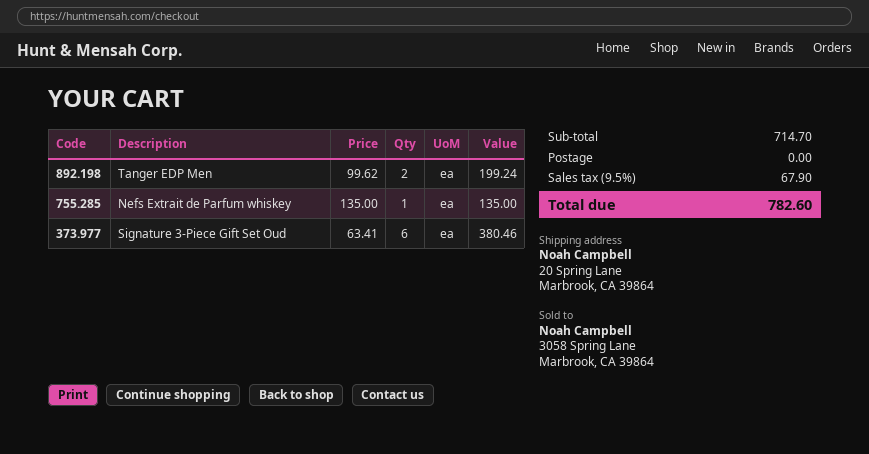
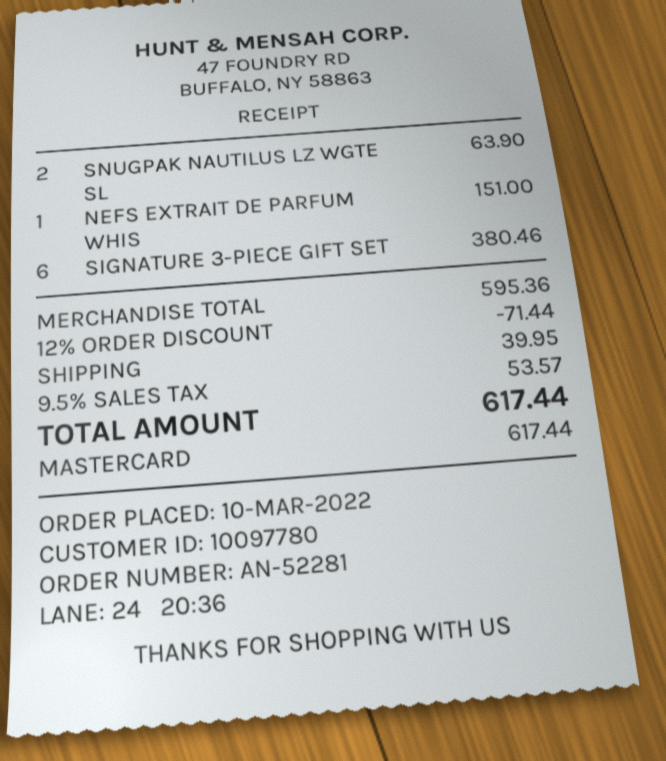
Tanger EDP Men: 2 for 199.24 -> none
Nefs Extrait de Parfum whiskey: 1 for 135.00 -> 1 for 151.00
SNUGPAK NAUTILUS LZ WGTE SL: none -> 2 for 63.90
subtotal: 714.70 -> 595.36
discount: none -> 12% = 71.44
shipping: 0.00 -> 39.95
tax: 9.5% = 67.90 -> 9.5% = 53.57
total: 782.60 -> 617.44

